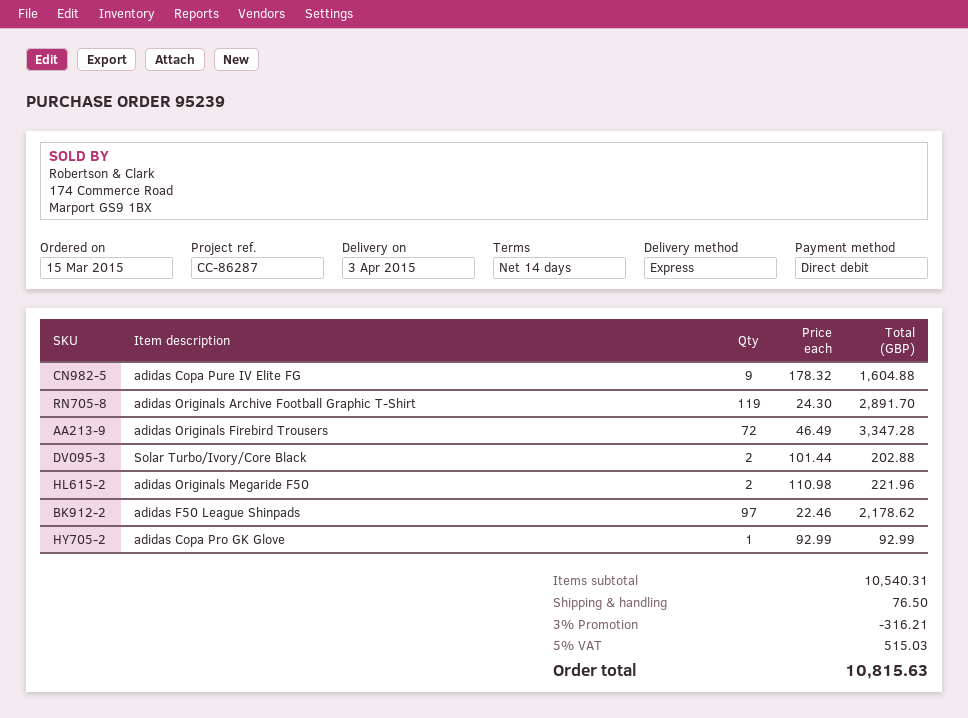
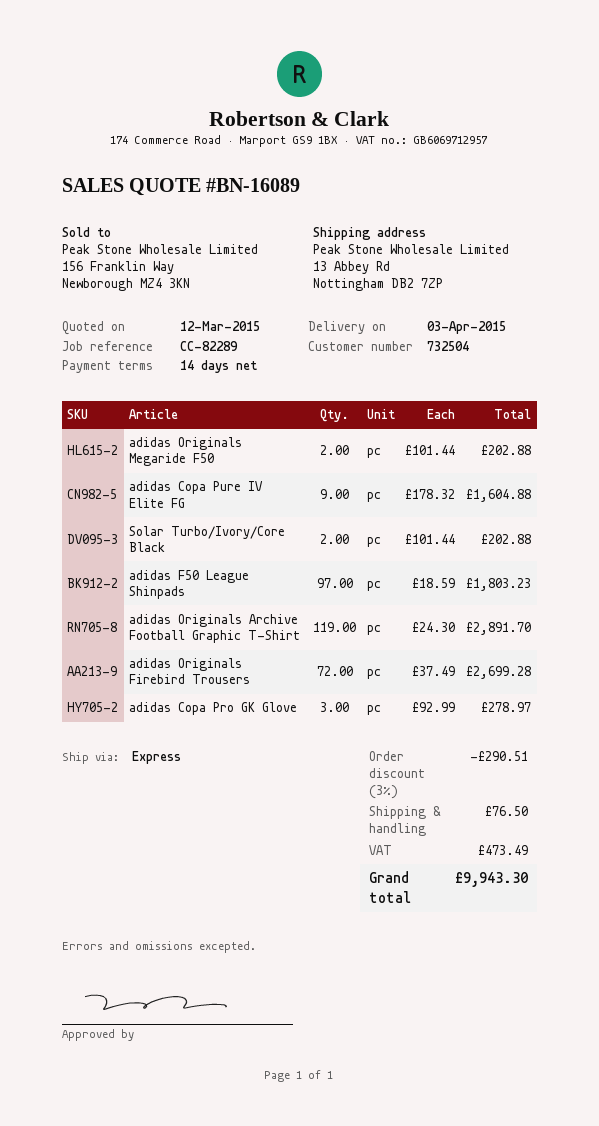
reference: CC-86287 -> CC-82289
adidas Originals Firebird Trousers: 72 x 46.49 = 3347.28 -> 72 x 37.49 = 2699.28
adidas Originals Megaride F50: 2 x 110.98 = 221.96 -> 2 x 101.44 = 202.88
adidas F50 League Shinpads: 97 x 22.46 = 2178.62 -> 97 x 18.59 = 1803.23
adidas Copa Pro GK Glove: 1 x 92.99 = 92.99 -> 3 x 92.99 = 278.97
discount: 3% = 316.21 -> 3% = 290.51
tax: 515.03 -> 473.49
total: 10815.63 -> 9943.30

